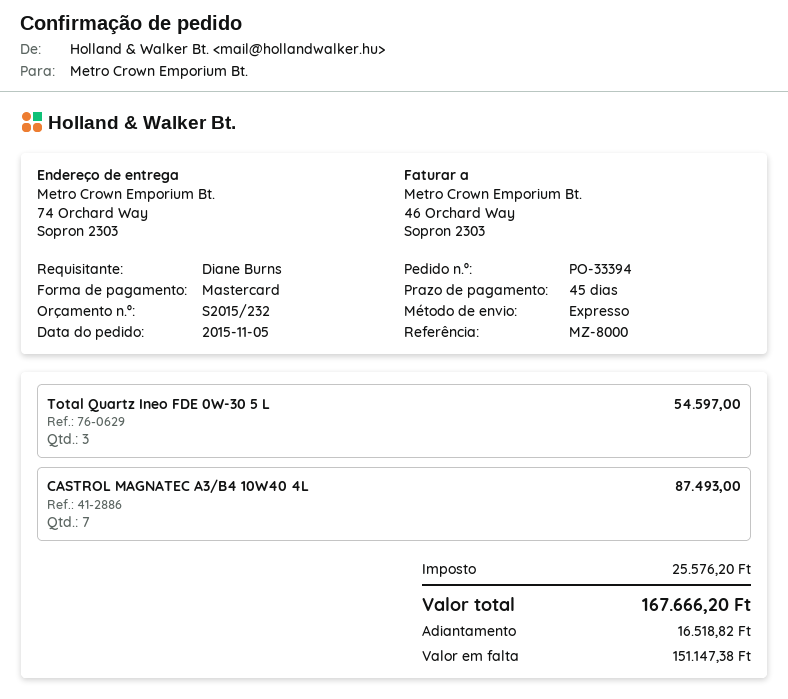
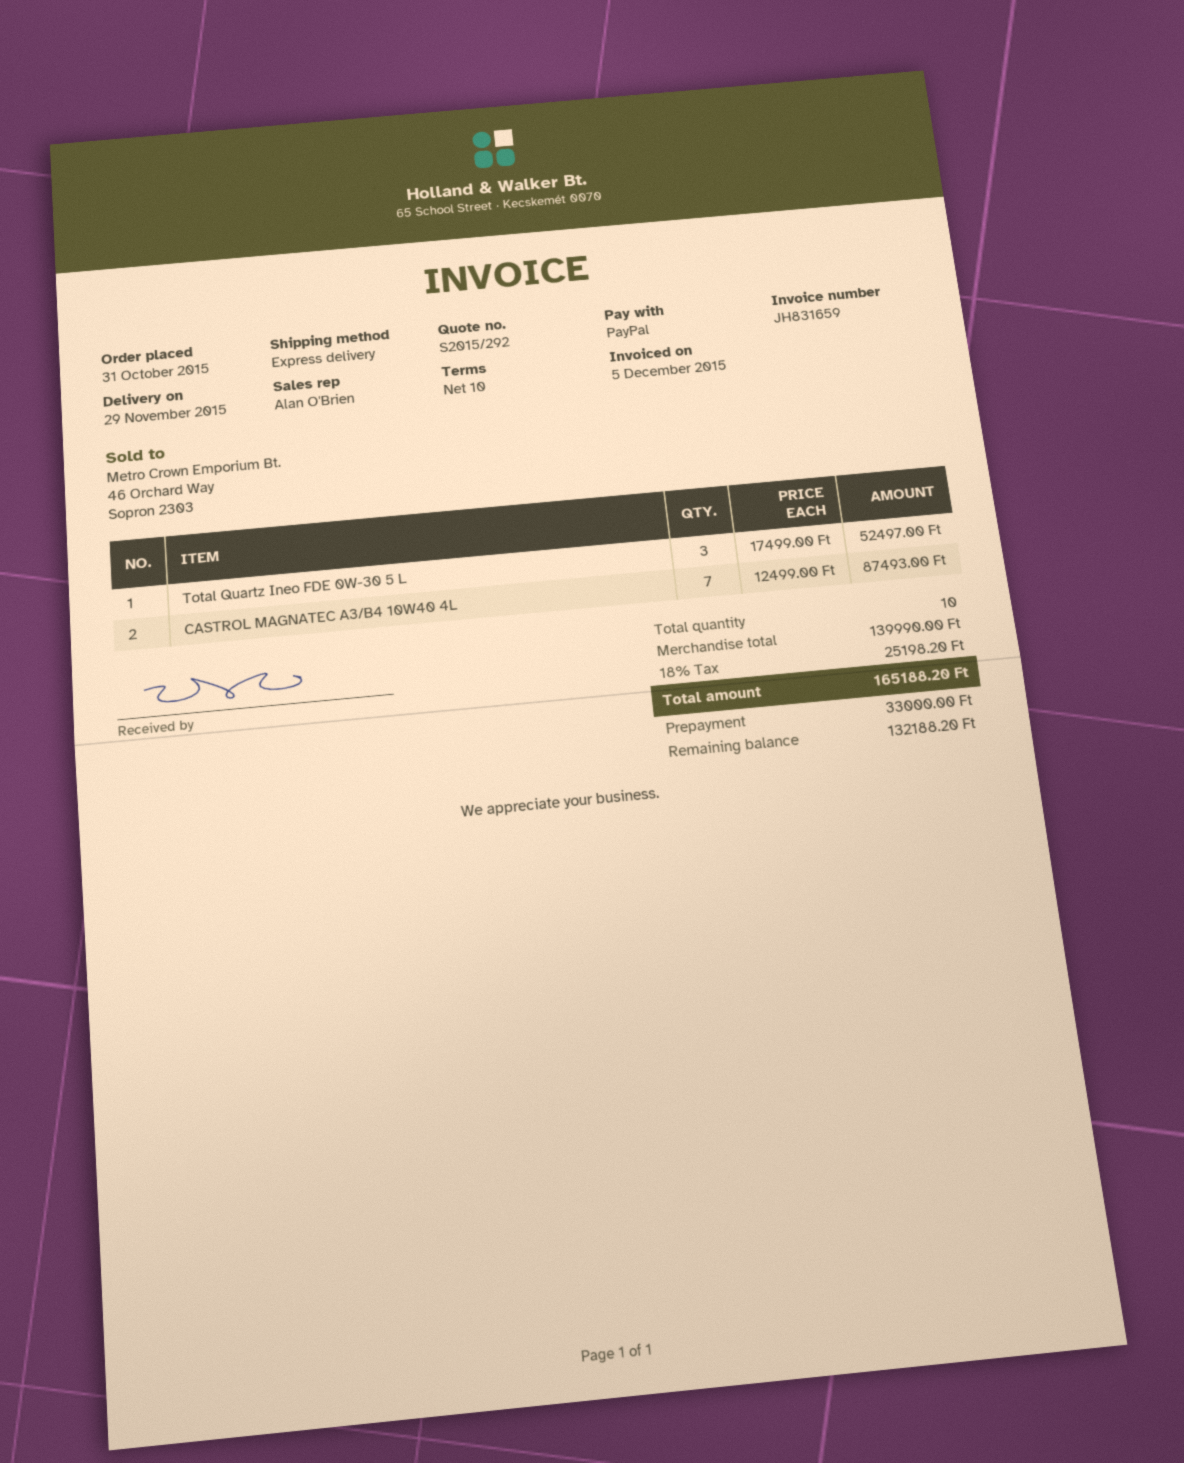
quote number: S2015/232 -> S2015/292
order date: 2015-11-05 -> 2015-10-31
payment terms: 45 days -> 10 days
payment method: Mastercard -> PayPal
Total Quartz Ineo FDE 0W-30 5 L: 3 for 54597.00 -> 3 for 52497.00
tax: 25576.20 -> 25198.20
total: 167666.20 -> 165188.20
deposit: 16518.82 -> 33000.00
balance: 151147.38 -> 132188.20

